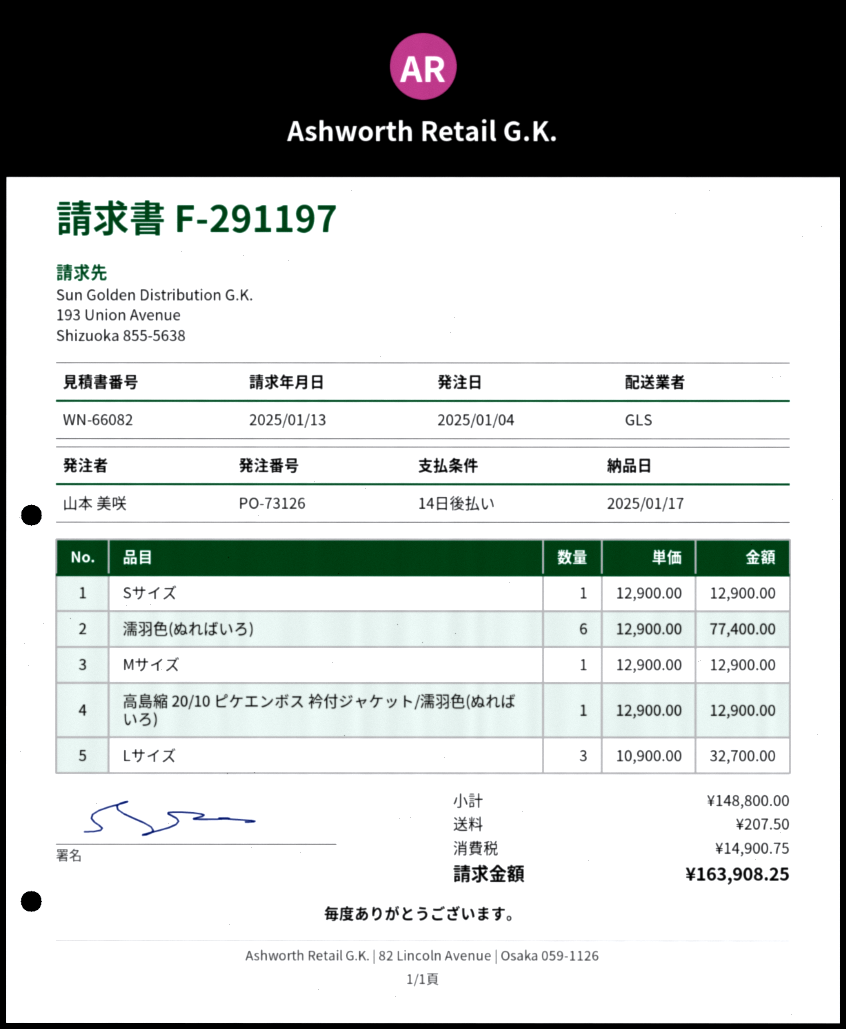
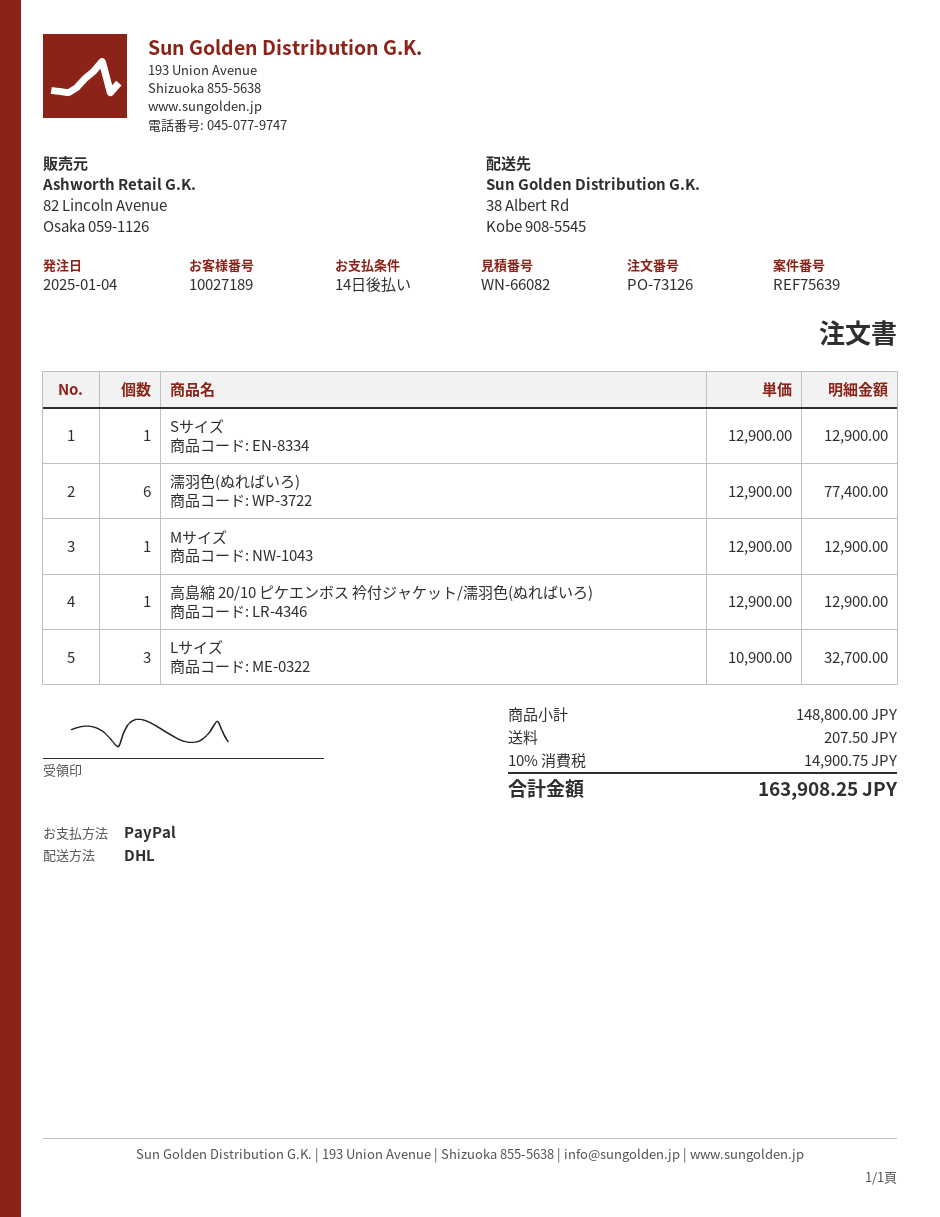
shipping method: GLS -> DHL

